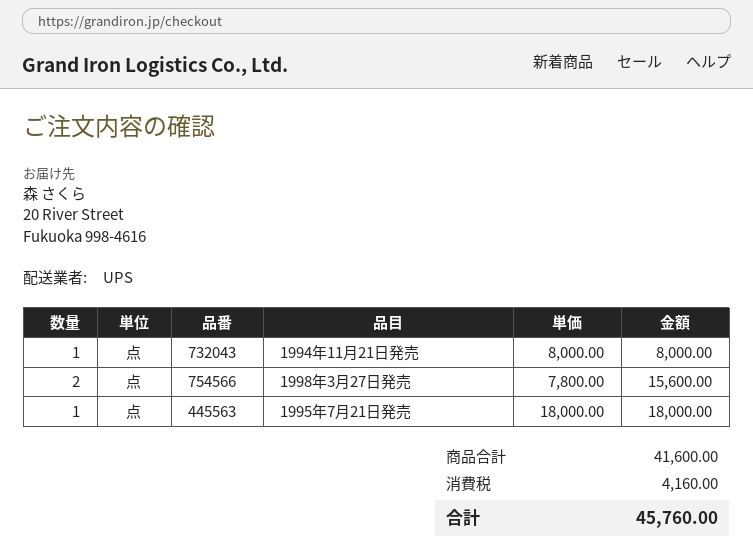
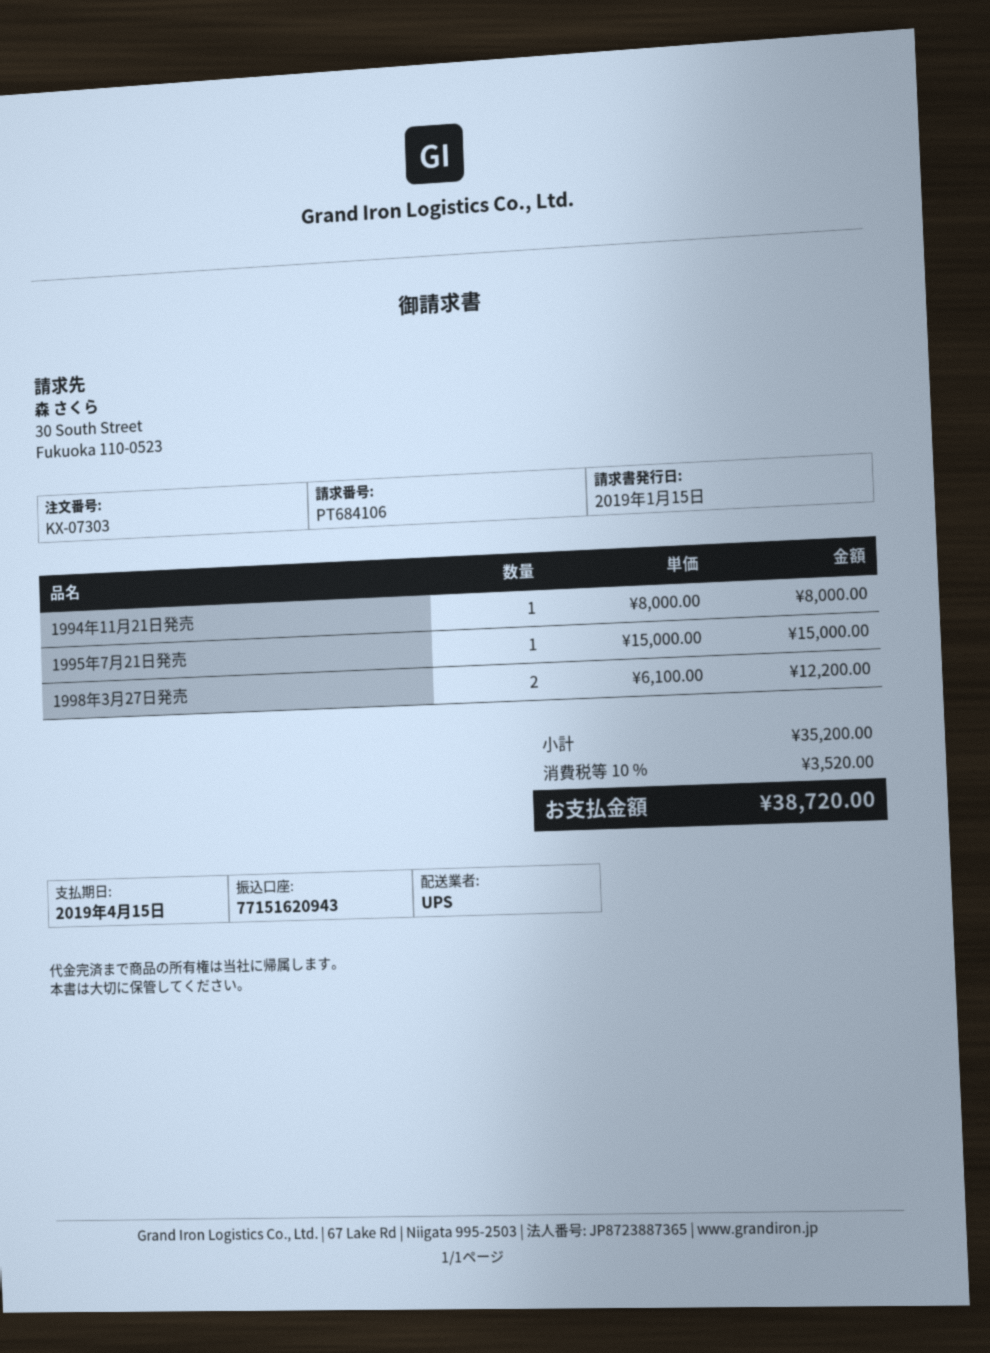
1998年3月27日発売: 2 x 7800.00 = 15600.00 -> 2 x 6100.00 = 12200.00
1995年7月21日発売: 1 x 18000.00 = 18000.00 -> 1 x 15000.00 = 15000.00
subtotal: 41600.00 -> 35200.00
tax: 4160.00 -> 3520.00
total: 45760.00 -> 38720.00

